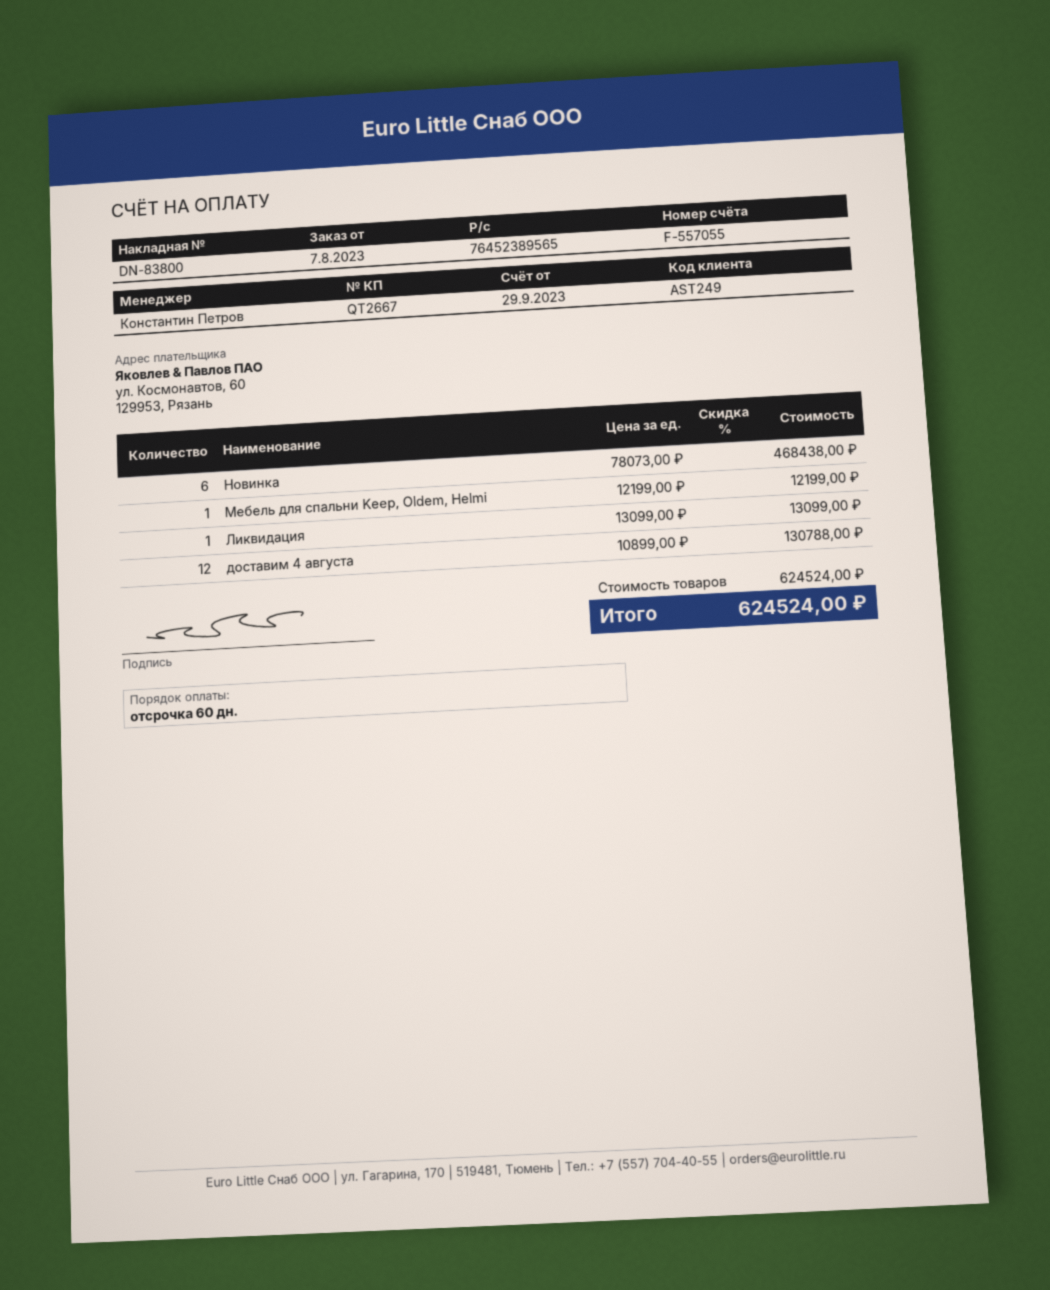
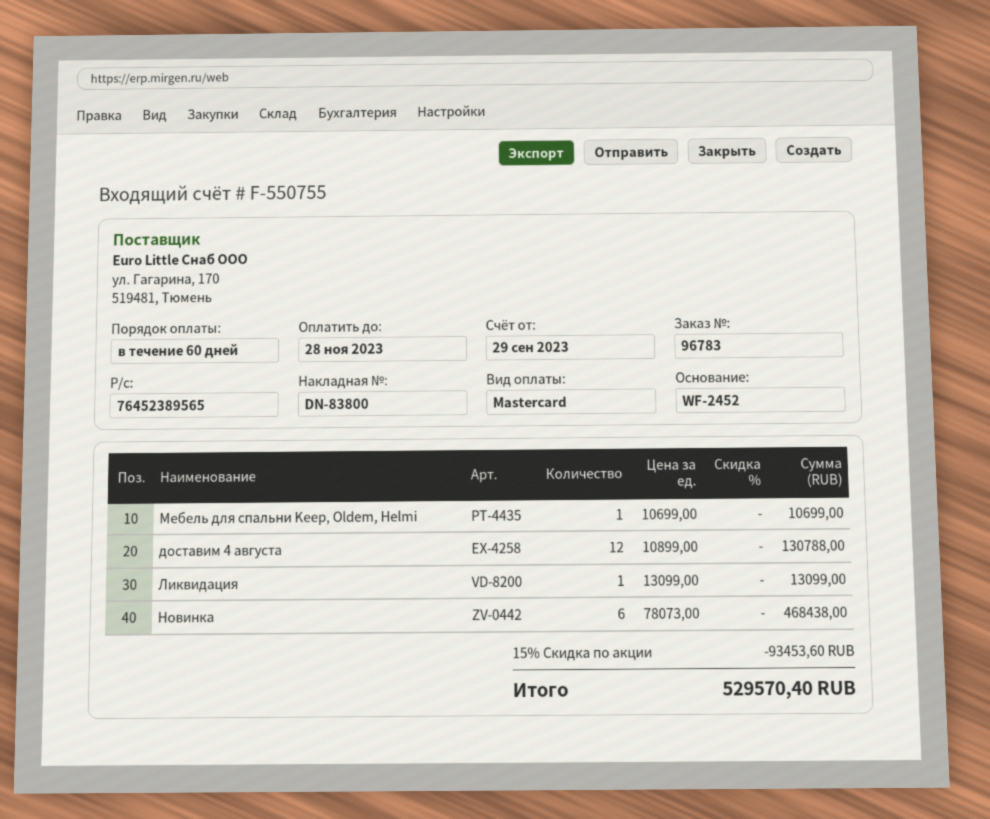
invoice number: F-557055 -> F-550755
Мебель для спальни Keep, Oldem, Helmi: 1 x 12199.00 = 12199.00 -> 1 x 10699.00 = 10699.00
discount: none -> 15% = 93453.60
total: 624524.00 -> 529570.40

